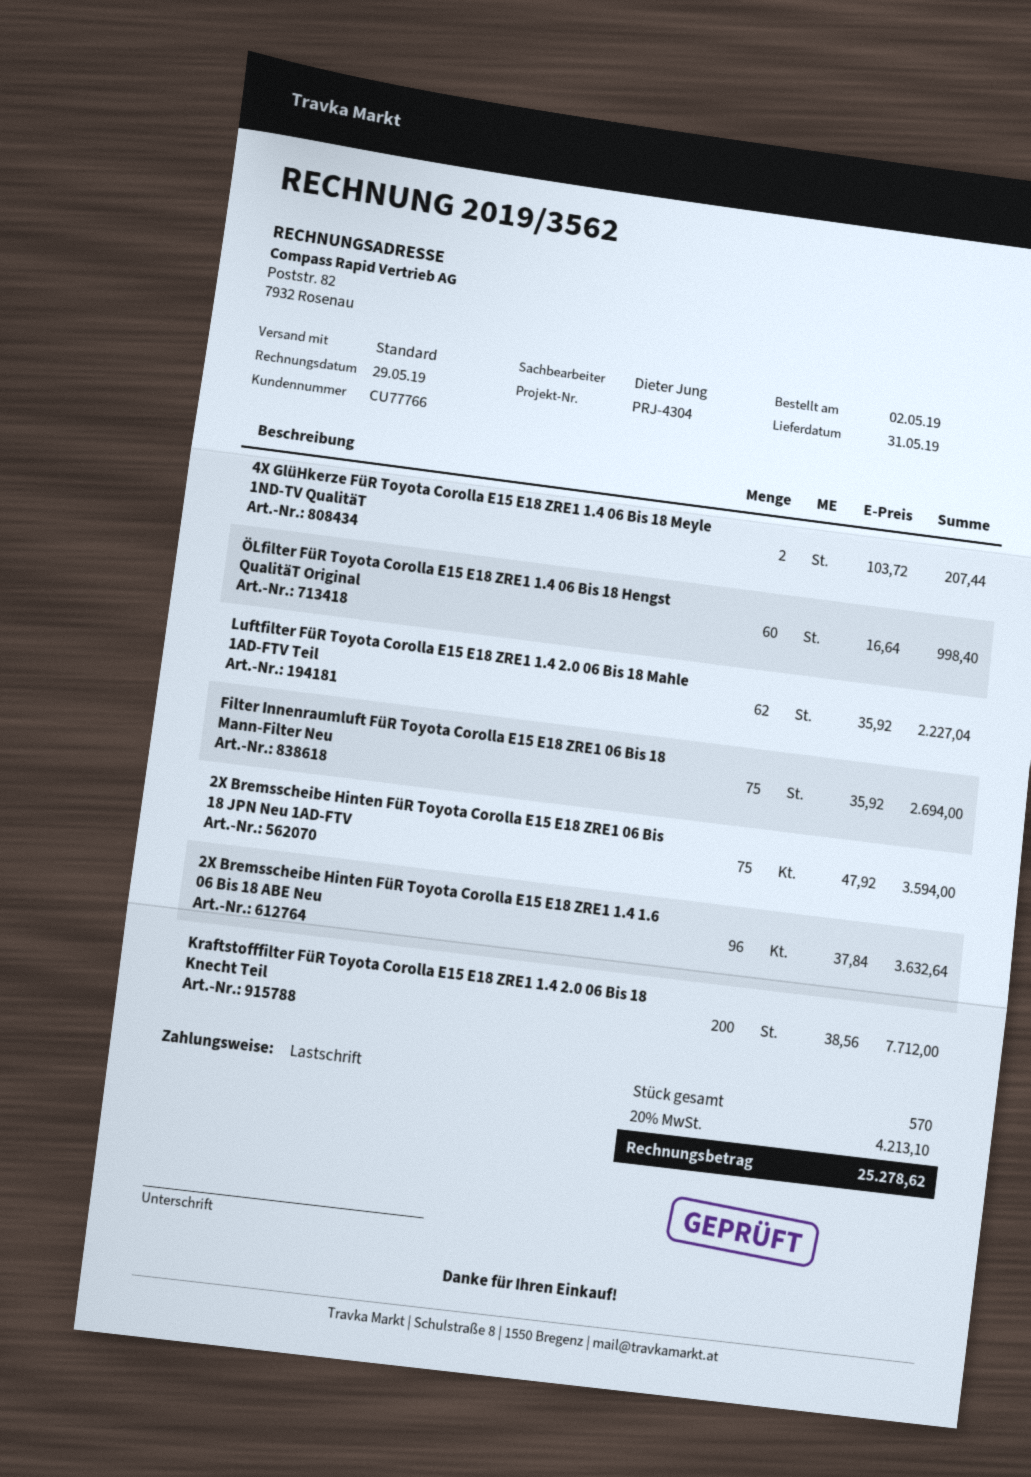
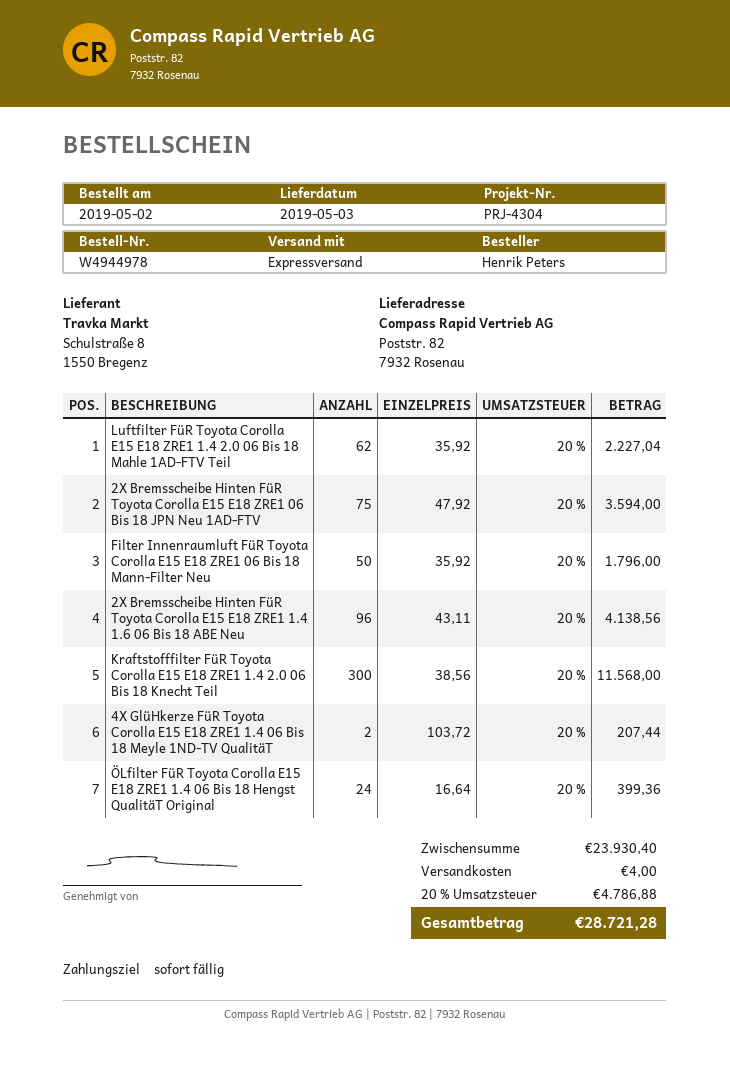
delivery date: 2019-05-31 -> 2019-05-03
shipping method: standard -> express
ÖLfilter FüR Toyota Corolla E15 E18 ZRE1 1.4 06 Bis 18 Hengst QualitäT Original: 60 x 16.64 = 998.40 -> 24 x 16.64 = 399.36
Filter Innenraumluft FüR Toyota Corolla E15 E18 ZRE1 06 Bis 18 Mann-Filter Neu: 75 x 35.92 = 2694.00 -> 50 x 35.92 = 1796.00
2X Bremsscheibe Hinten FüR Toyota Corolla E15 E18 ZRE1 1.4 1.6 06 Bis 18 ABE Neu: 96 x 37.84 = 3632.64 -> 96 x 43.11 = 4138.56
Kraftstofffilter FüR Toyota Corolla E15 E18 ZRE1 1.4 2.0 06 Bis 18 Knecht Teil: 200 x 38.56 = 7712.00 -> 300 x 38.56 = 11568.00
shipping: none -> 4.00
tax: 20% = 4213.10 -> 20% = 4786.88
total: 25278.62 -> 28721.28

